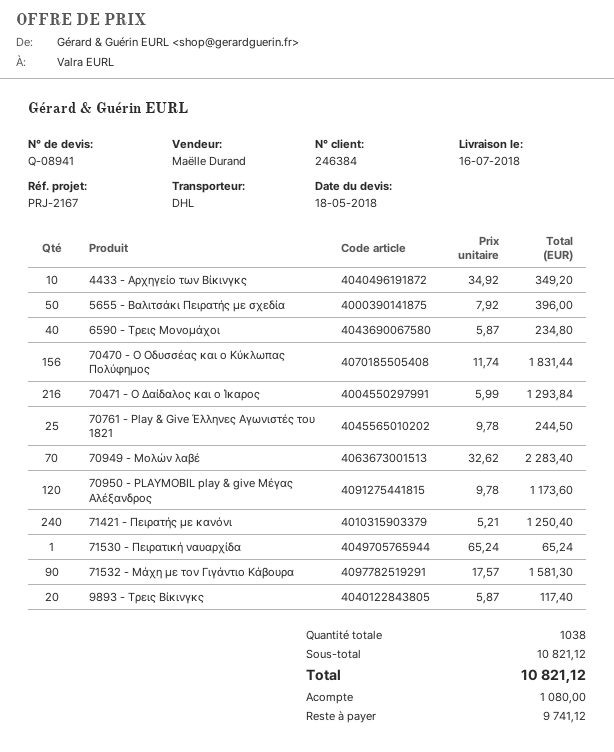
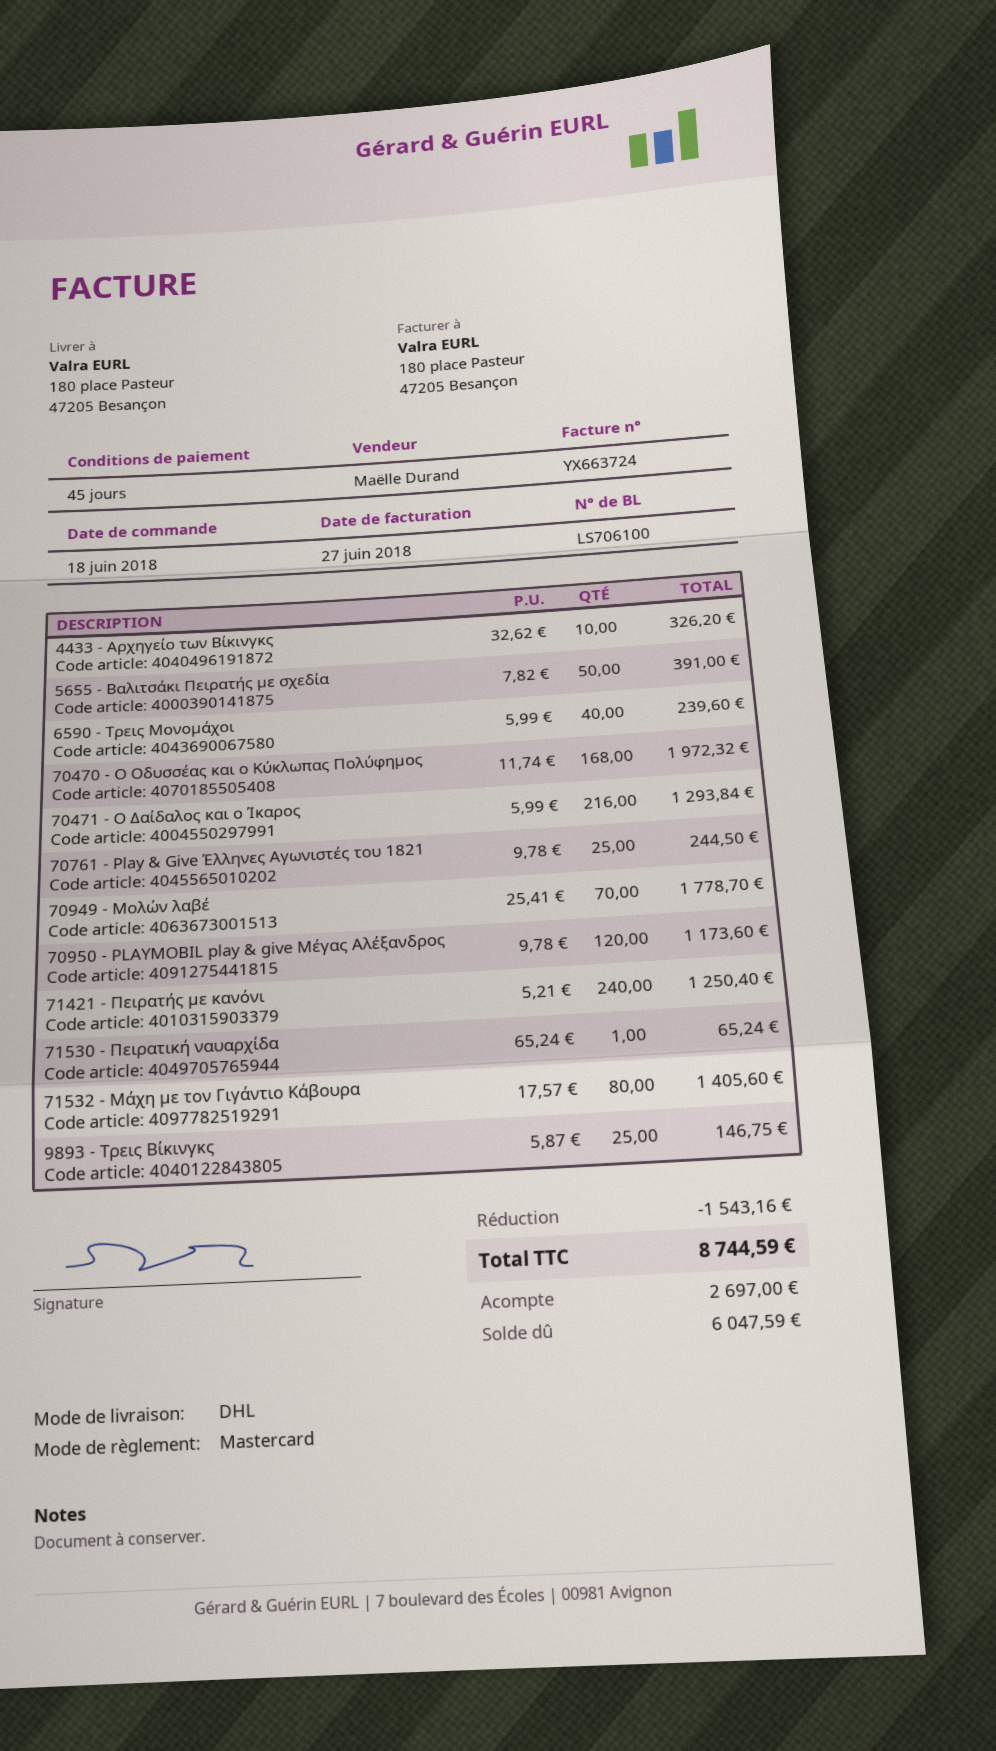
4433 - Αρχηγείο των Βίκινγκς: 10 x 34.92 = 349.20 -> 10 x 32.62 = 326.20
5655 - Βαλιτσάκι Πειρατής με σχεδία: 50 x 7.92 = 396.00 -> 50 x 7.82 = 391.00
6590 - Τρεις Μονομάχοι: 40 x 5.87 = 234.80 -> 40 x 5.99 = 239.60
70470 - Ο Οδυσσέας και ο Κύκλωπας Πολύφημος: 156 x 11.74 = 1831.44 -> 168 x 11.74 = 1972.32
70949 - Μολών λαβέ: 70 x 32.62 = 2283.40 -> 70 x 25.41 = 1778.70
71532 - Μάχη με τον Γιγάντιο Κάβουρα: 90 x 17.57 = 1581.30 -> 80 x 17.57 = 1405.60
9893 - Τρεις Βίκινγκς: 20 x 5.87 = 117.40 -> 25 x 5.87 = 146.75
discount: none -> 1543.16
total: 10821.12 -> 8744.59
deposit: 1080.00 -> 2697.00
balance: 9741.12 -> 6047.59

